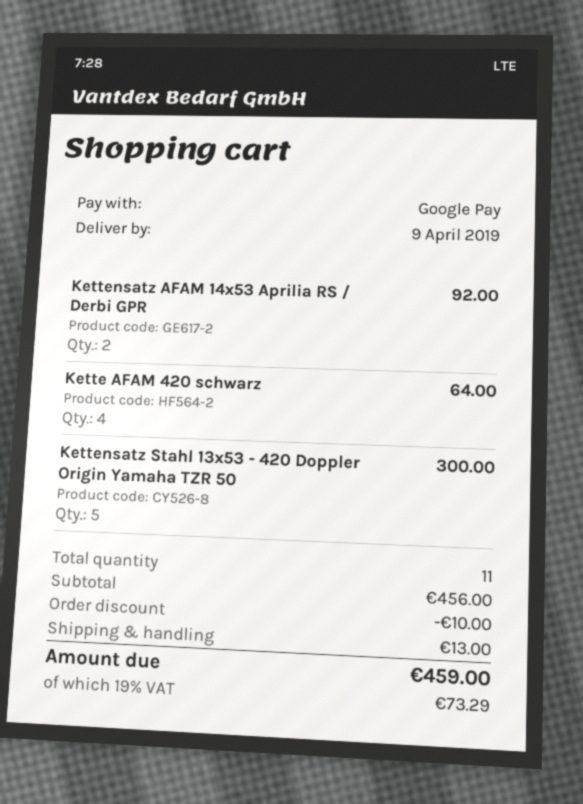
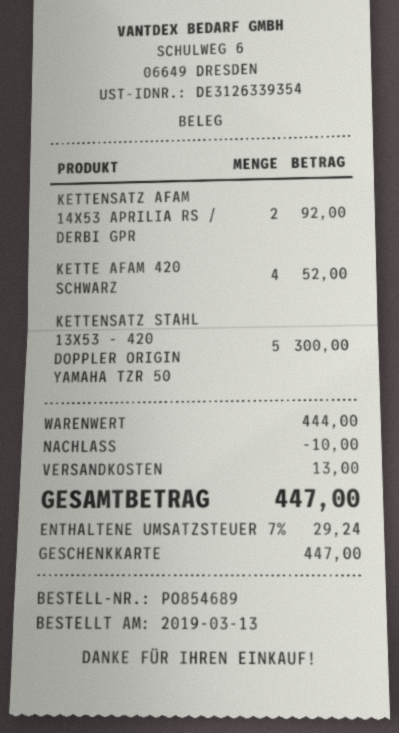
payment method: Google Pay -> gift card
Kette AFAM 420 schwarz: 4 for 64.00 -> 4 for 52.00
subtotal: 456.00 -> 444.00
tax: 19% = 73.29 -> 7% = 29.24
total: 459.00 -> 447.00

